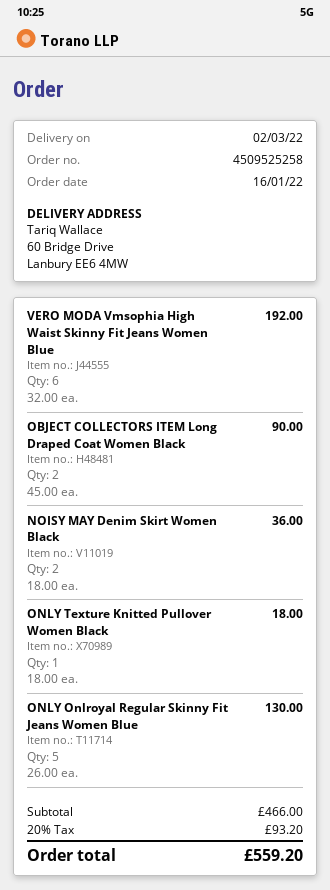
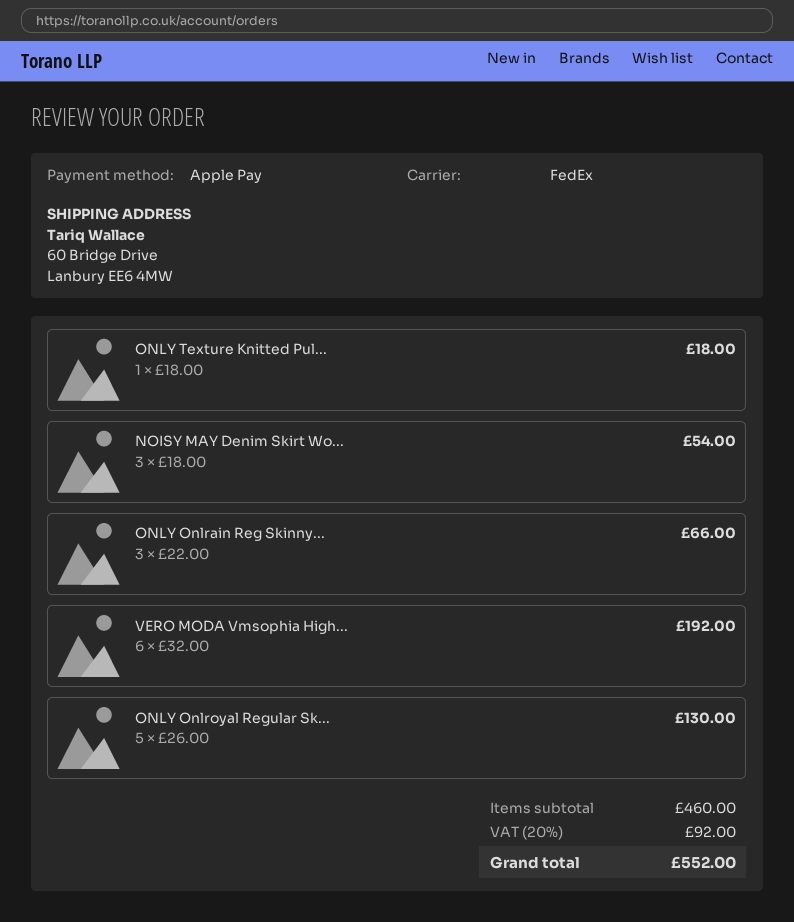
OBJECT COLLECTORS ITEM Long Draped Coat Women Black: 2 x 45.00 = 90.00 -> none
NOISY MAY Denim Skirt Women Black: 2 x 18.00 = 36.00 -> 3 x 18.00 = 54.00
ONLY Onlrain Reg Skinny...: none -> 3 x 22.00 = 66.00
subtotal: 466.00 -> 460.00
tax: 20% = 93.20 -> 20% = 92.00
total: 559.20 -> 552.00

